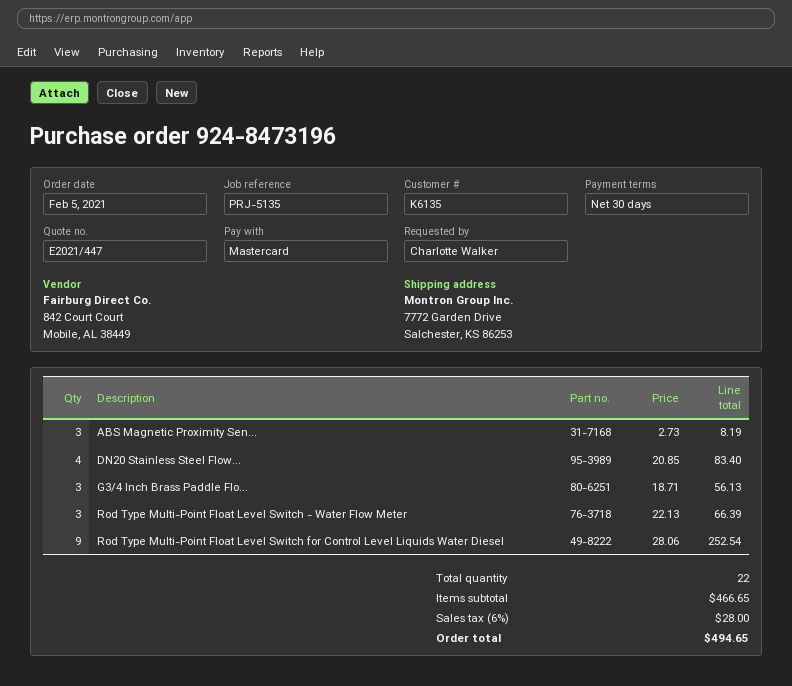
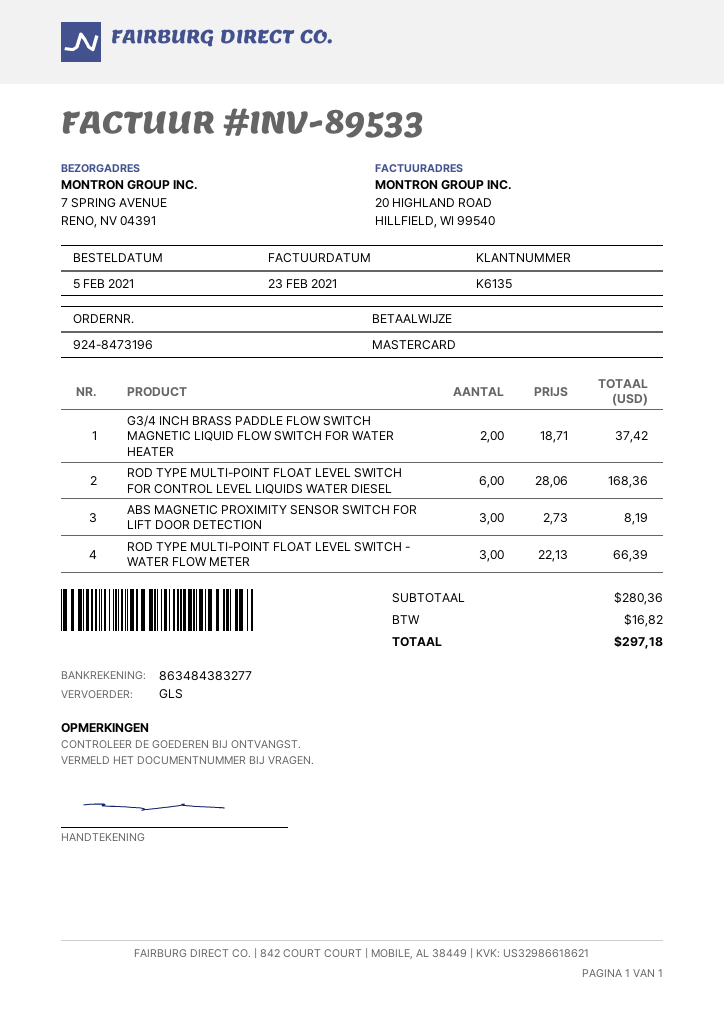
ship to: 7772 Garden Drive, Salchester, KS 86253 -> 7 SPRING AVENUE, RENO, NV 04391
DN20 Stainless Steel Flow...: 4 x 20.85 = 83.40 -> none
G3/4 Inch Brass Paddle Flo...: 3 x 18.71 = 56.13 -> 2 x 18.71 = 37.42
Rod Type Multi-Point Float Level Switch for Control Level Liquids Water Diesel: 9 x 28.06 = 252.54 -> 6 x 28.06 = 168.36
subtotal: 466.65 -> 280.36
tax: 28.00 -> 16.82
total: 494.65 -> 297.18

